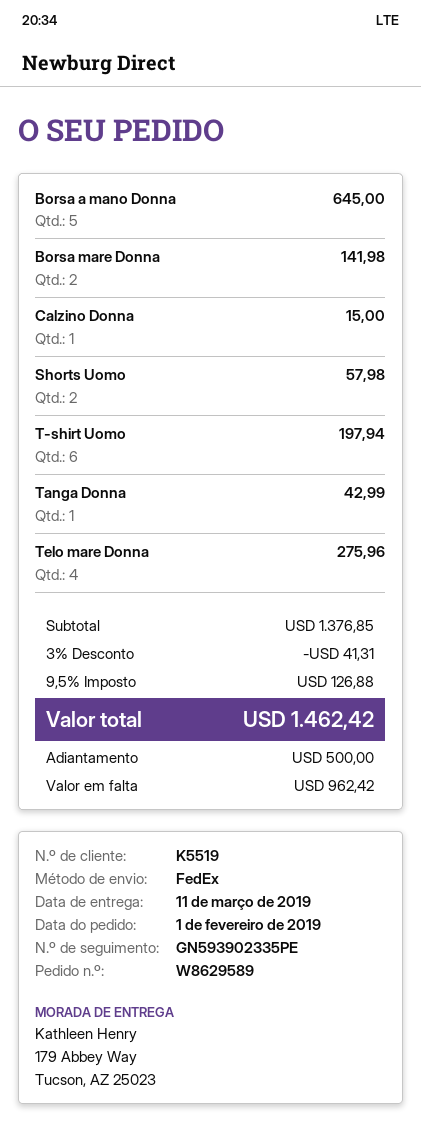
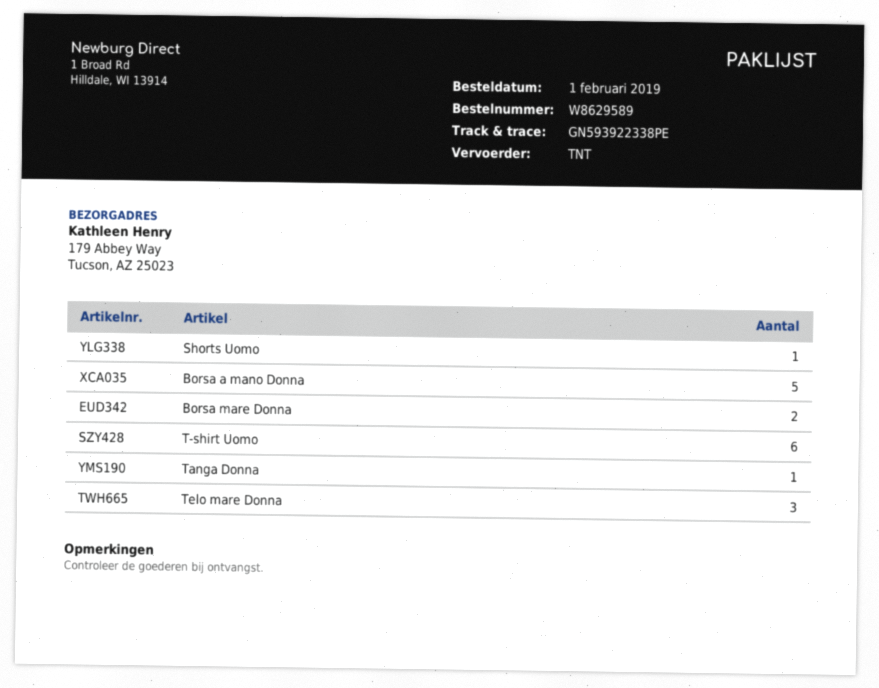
shipping method: FedEx -> TNT
tracking number: GN593902335PE -> GN593922338PE
Calzino Donna: 1 -> none
Shorts Uomo: 2 -> 1
Telo mare Donna: 4 -> 3

